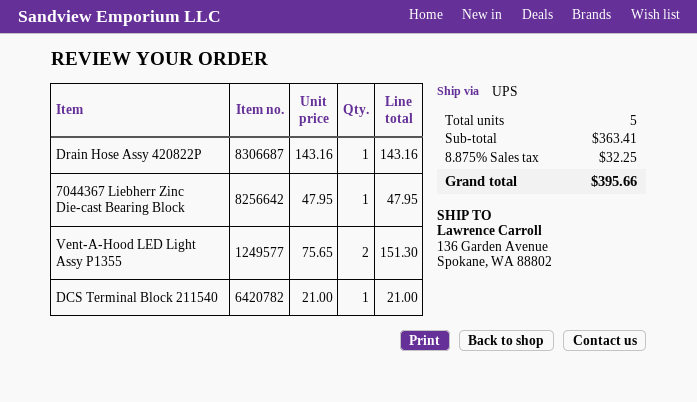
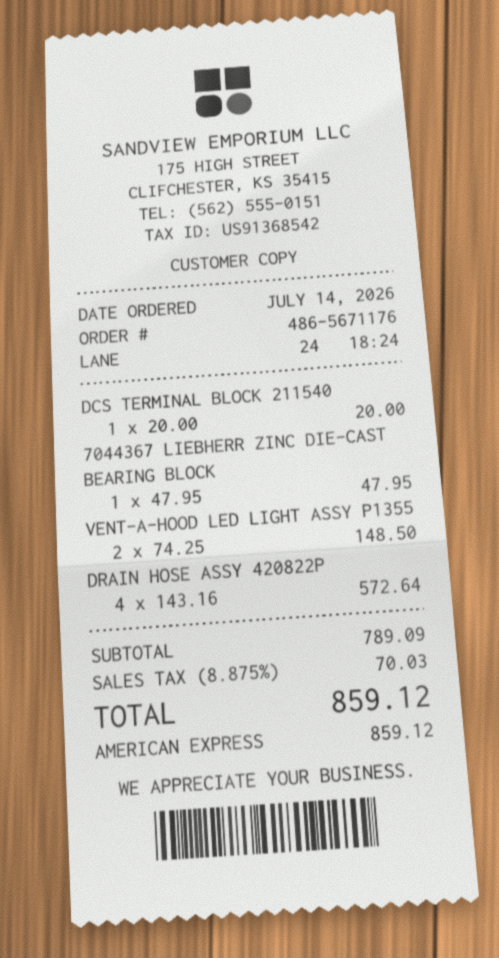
Drain Hose Assy 420822P: 1 x 143.16 = 143.16 -> 4 x 143.16 = 572.64
Vent-A-Hood LED Light Assy P1355: 2 x 75.65 = 151.30 -> 2 x 74.25 = 148.50
DCS Terminal Block 211540: 1 x 21.00 = 21.00 -> 1 x 20.00 = 20.00
subtotal: 363.41 -> 789.09
tax: 8.875% = 32.25 -> 8.875% = 70.03
total: 395.66 -> 859.12

